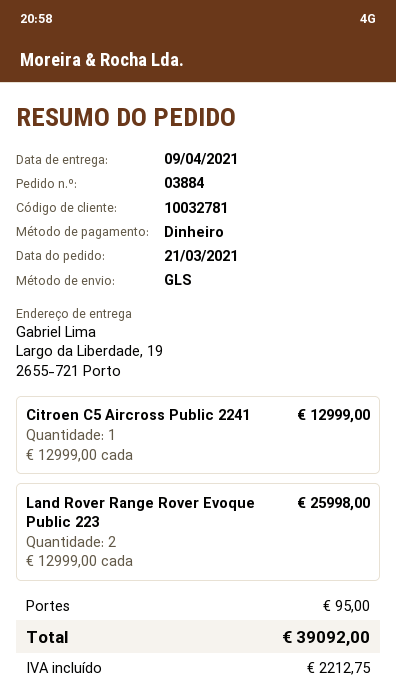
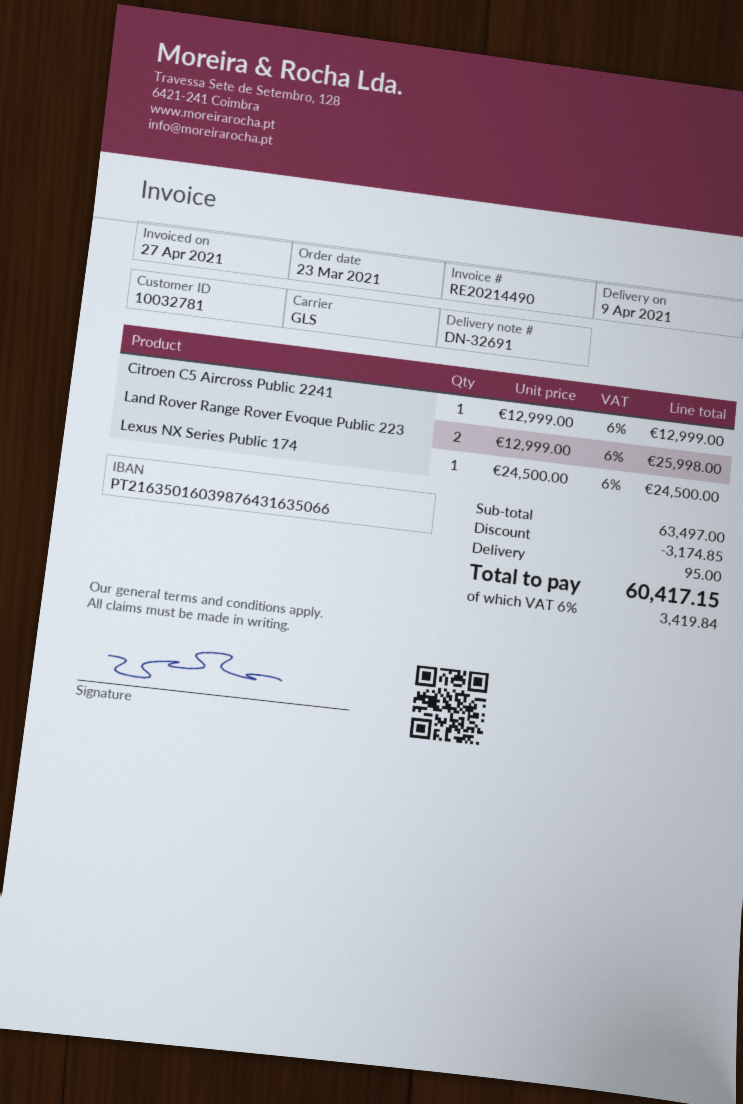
order date: 2021-03-21 -> 2021-03-23
Lexus NX Series Public 174: none -> 1 x 24500.00 = 24500.00
discount: none -> 3174.85
tax: 2212.75 -> 3419.84
total: 39092.00 -> 60417.15

